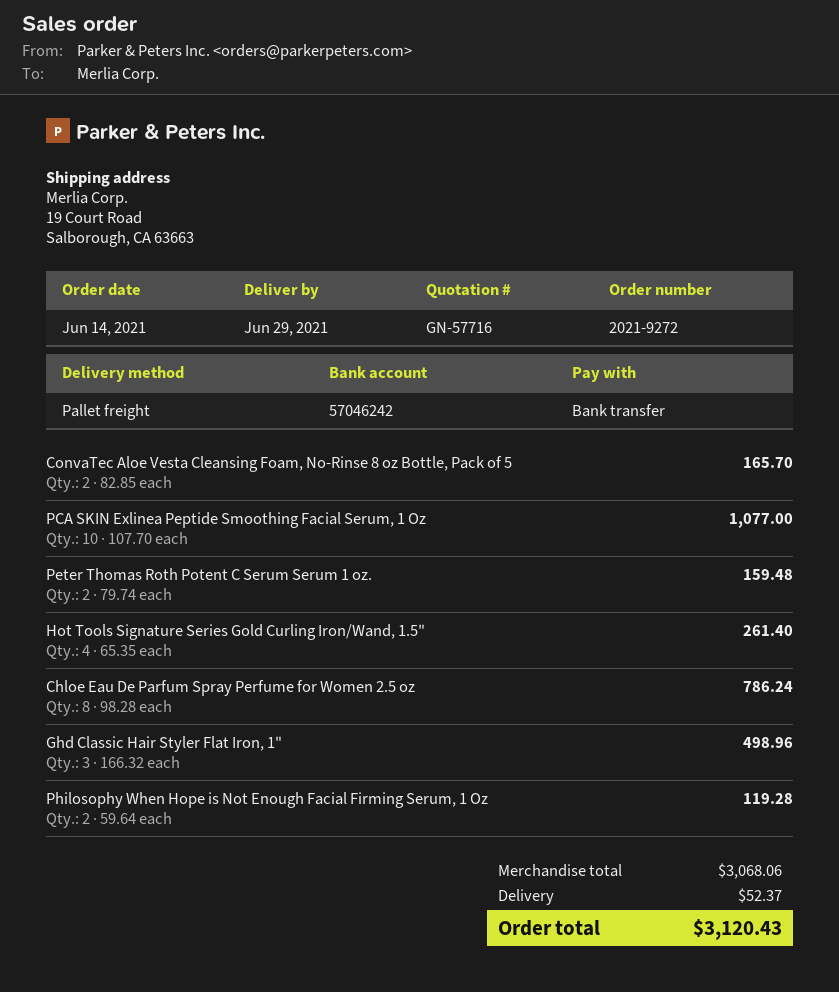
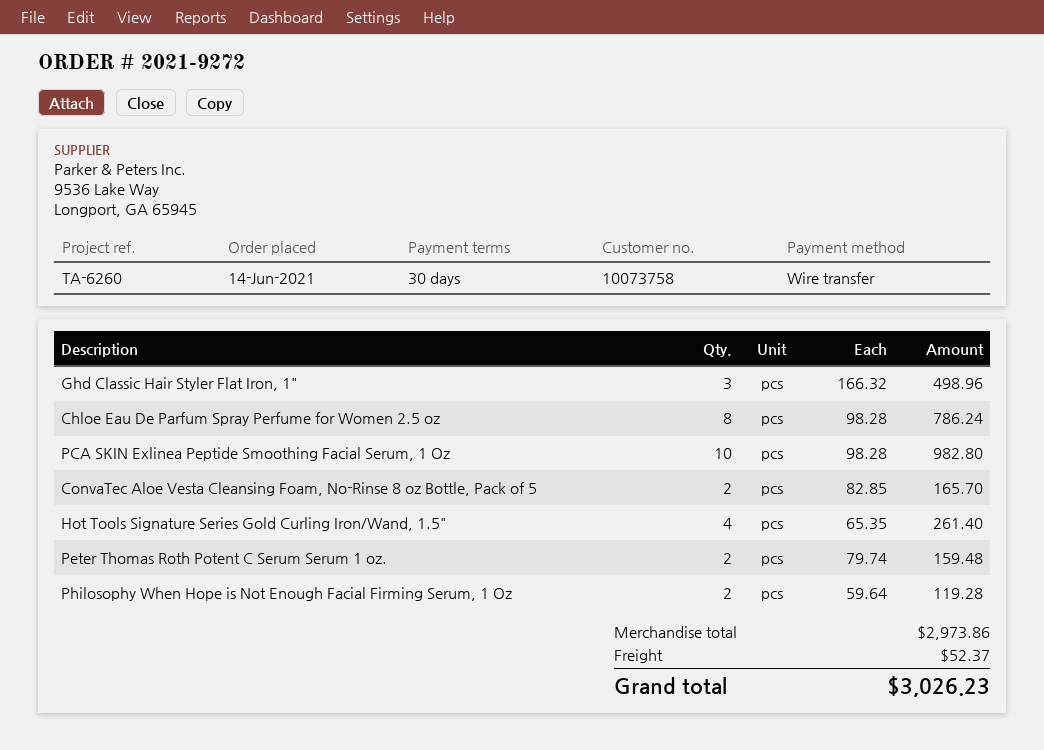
PCA SKIN Exlinea Peptide Smoothing Facial Serum, 1 Oz: 10 x 107.70 = 1077.00 -> 10 x 98.28 = 982.80
subtotal: 3068.06 -> 2973.86
total: 3120.43 -> 3026.23

